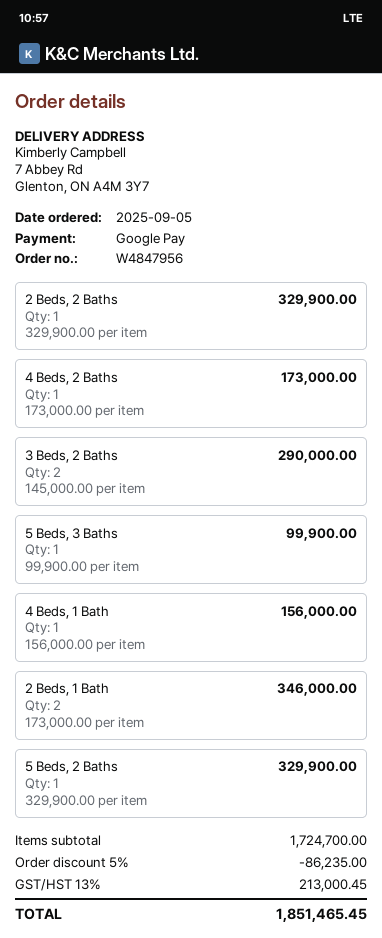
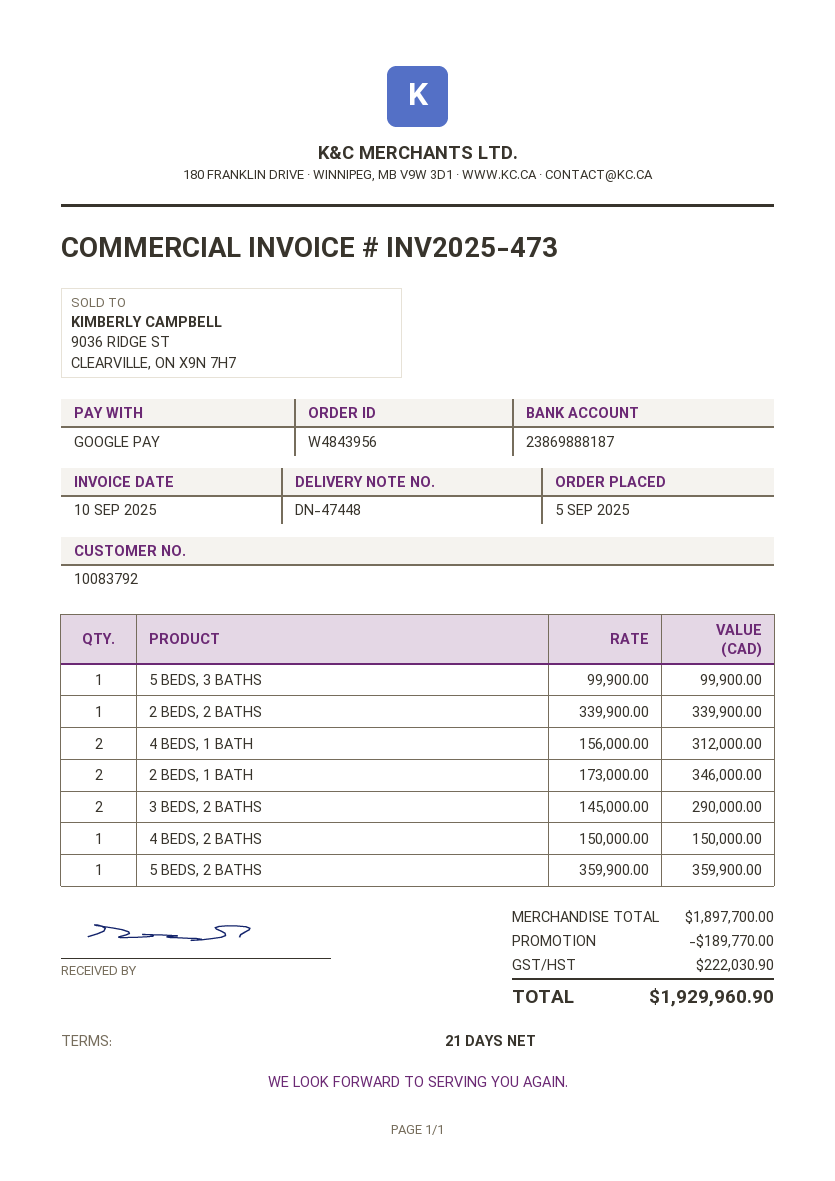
order number: W4847956 -> W4843956
2 Beds, 2 Baths: 1 x 329900.00 = 329900.00 -> 1 x 339900.00 = 339900.00
4 Beds, 2 Baths: 1 x 173000.00 = 173000.00 -> 1 x 150000.00 = 150000.00
4 Beds, 1 Bath: 1 x 156000.00 = 156000.00 -> 2 x 156000.00 = 312000.00
5 Beds, 2 Baths: 1 x 329900.00 = 329900.00 -> 1 x 359900.00 = 359900.00
subtotal: 1724700.00 -> 1897700.00
discount: 86235.00 -> 189770.00
tax: 213000.45 -> 222030.90
total: 1851465.45 -> 1929960.90

